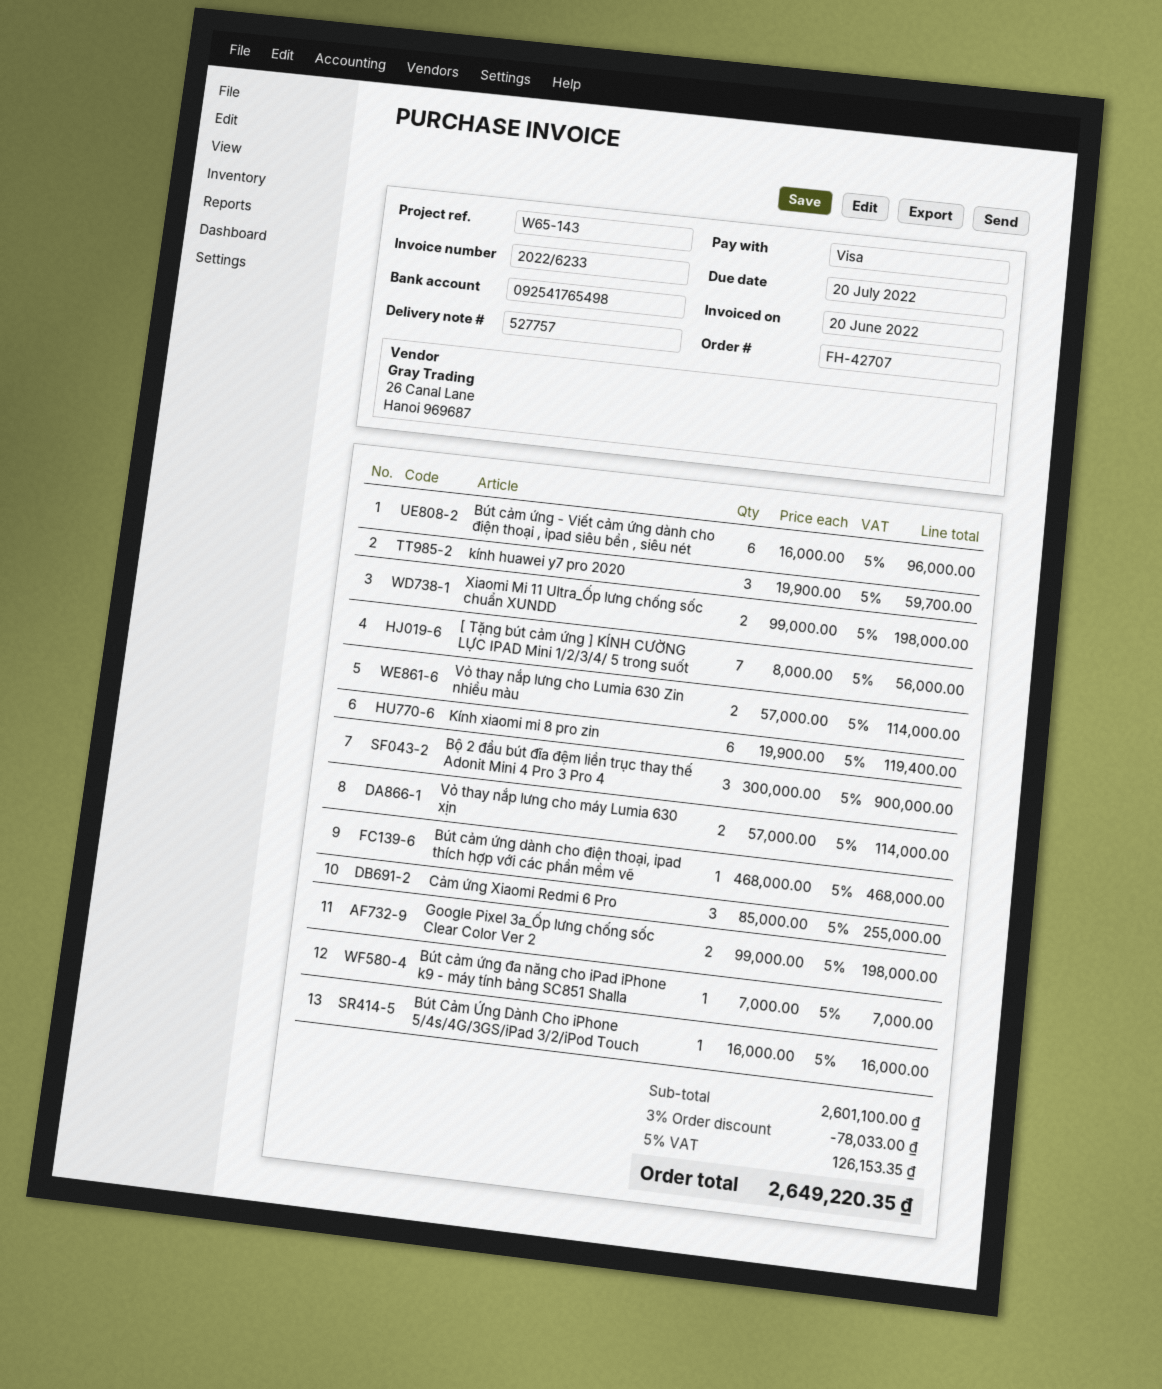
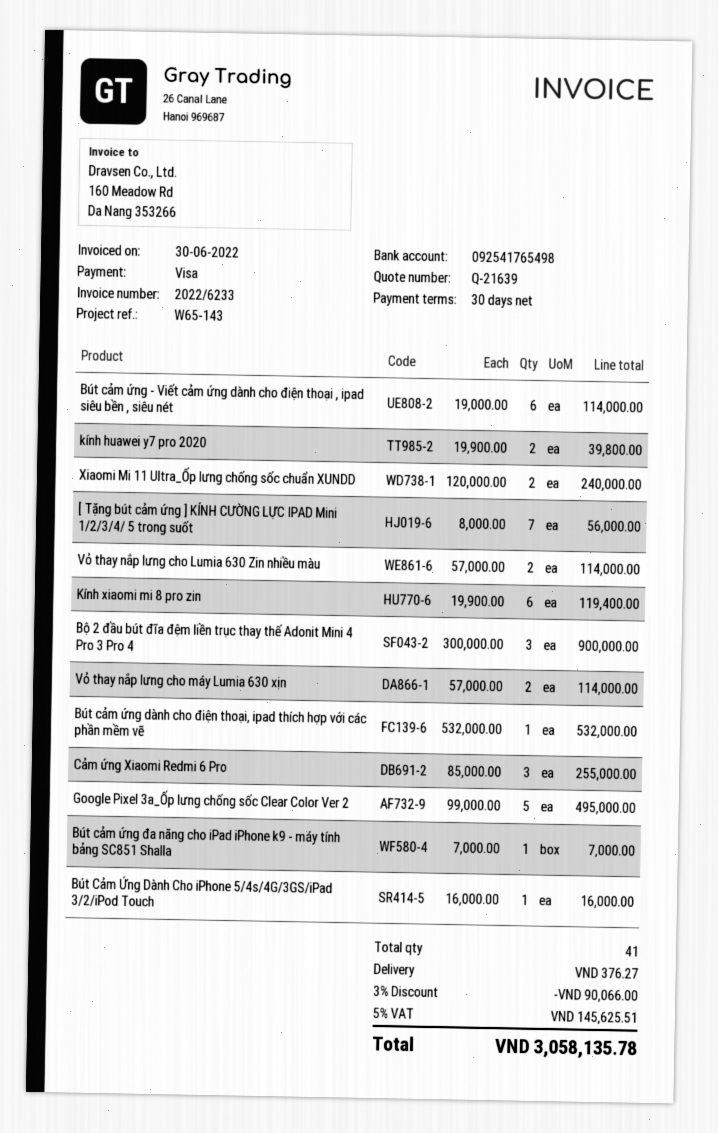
invoice date: 2022-06-20 -> 2022-06-30
Bút cảm ứng - Viết cảm ứng dành cho điện thoại , ipad siêu bền , siêu nét: 6 x 16000.00 = 96000.00 -> 6 x 19000.00 = 114000.00
kính huawei y7 pro 2020: 3 x 19900.00 = 59700.00 -> 2 x 19900.00 = 39800.00
Xiaomi Mi 11 Ultra_Ốp lưng chống sốc chuẩn XUNDD: 2 x 99000.00 = 198000.00 -> 2 x 120000.00 = 240000.00
Bút cảm ứng dành cho điện thoại, ipad thích hợp với các phần mềm vẽ: 1 x 468000.00 = 468000.00 -> 1 x 532000.00 = 532000.00
Google Pixel 3a_Ốp lưng chống sốc Clear Color Ver 2: 2 x 99000.00 = 198000.00 -> 5 x 99000.00 = 495000.00
discount: 3% = 78033.00 -> 3% = 90066.00
shipping: none -> 376.27
tax: 5% = 126153.35 -> 5% = 145625.51
total: 2649220.35 -> 3058135.78

